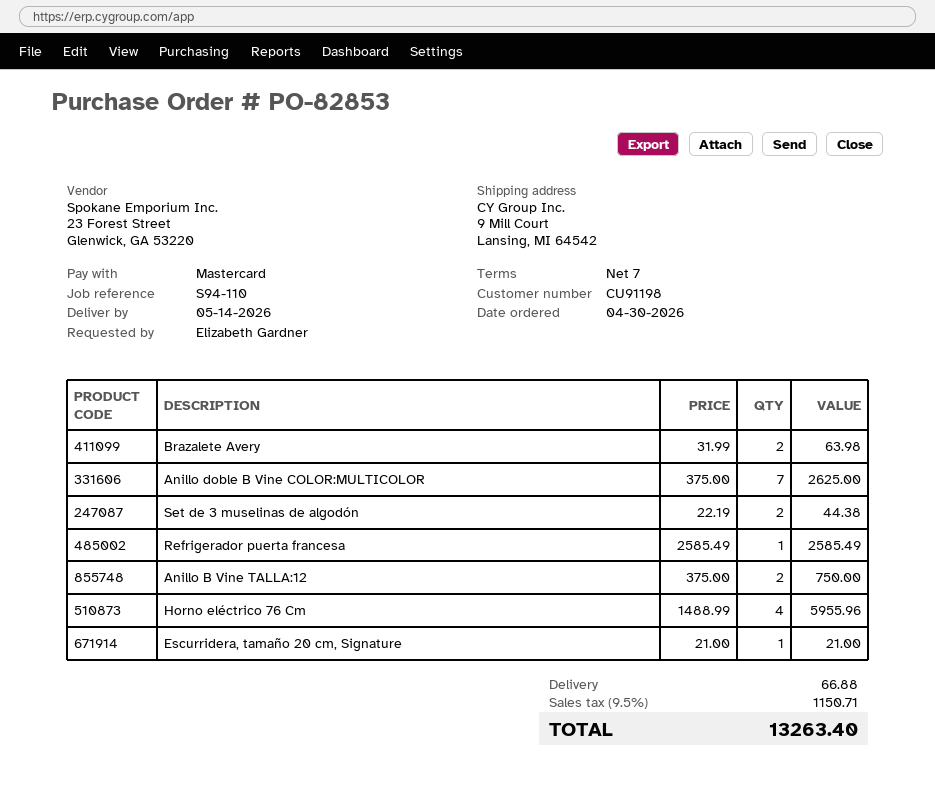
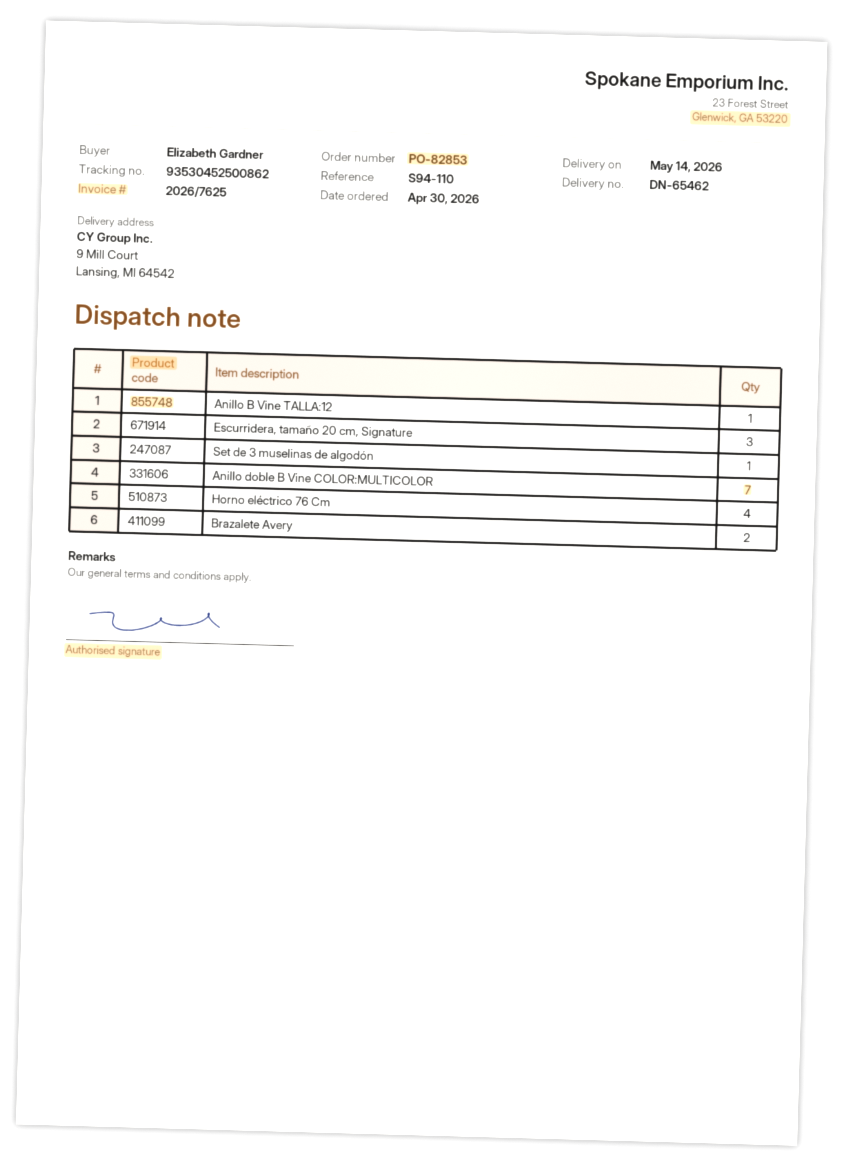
Set de 3 muselinas de algodón: 2 -> 1
Refrigerador puerta francesa: 1 -> none
Anillo B Vine TALLA:12: 2 -> 1
Escurridera, tamaño 20 cm, Signature: 1 -> 3

